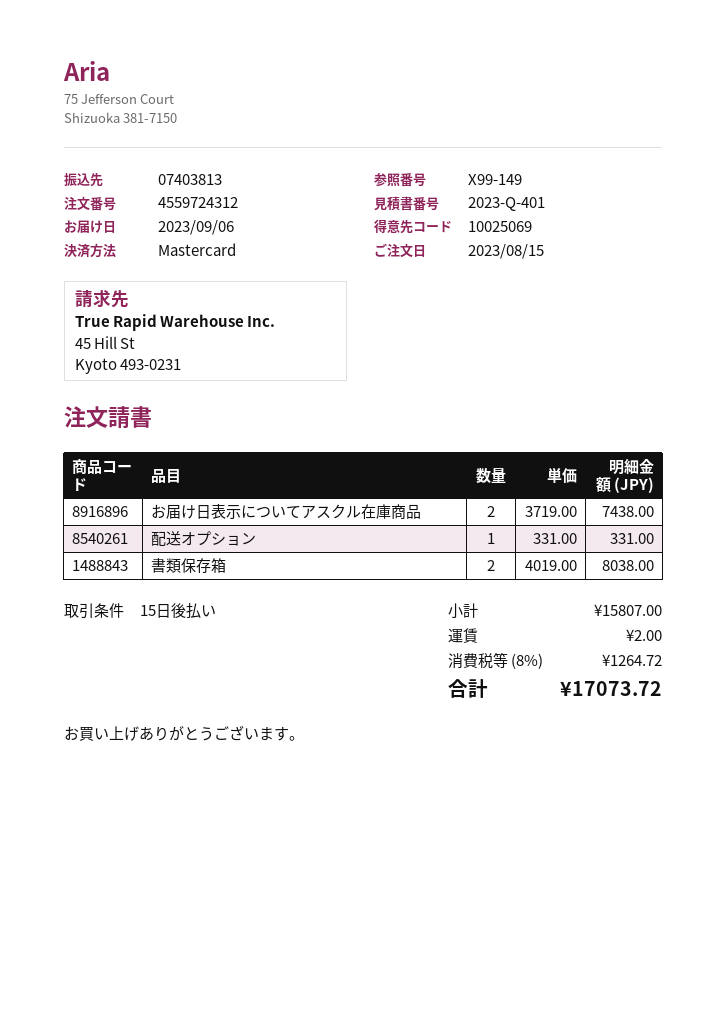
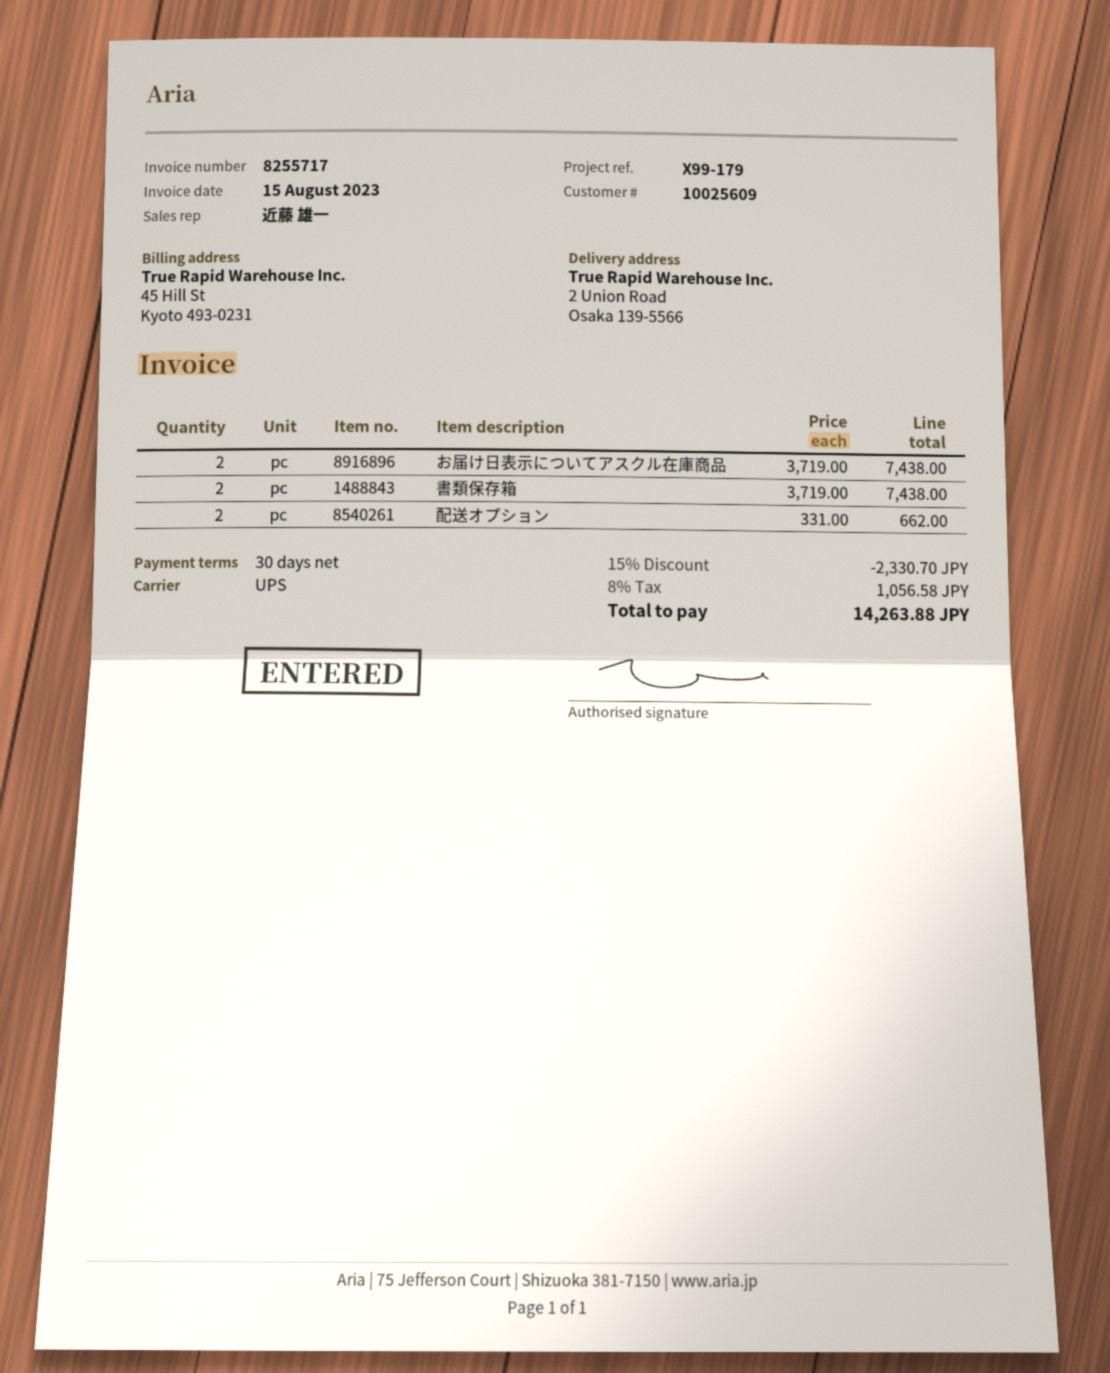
payment terms: 15 days -> 30 days
customer number: 10025069 -> 10025609
reference: X99-149 -> X99-179
配送オプション: 1 x 331.00 = 331.00 -> 2 x 331.00 = 662.00
書類保存箱: 2 x 4019.00 = 8038.00 -> 2 x 3719.00 = 7438.00
discount: none -> 15% = 2330.70
shipping: 2.00 -> none
tax: 8% = 1264.72 -> 8% = 1056.58
total: 17073.72 -> 14263.88

